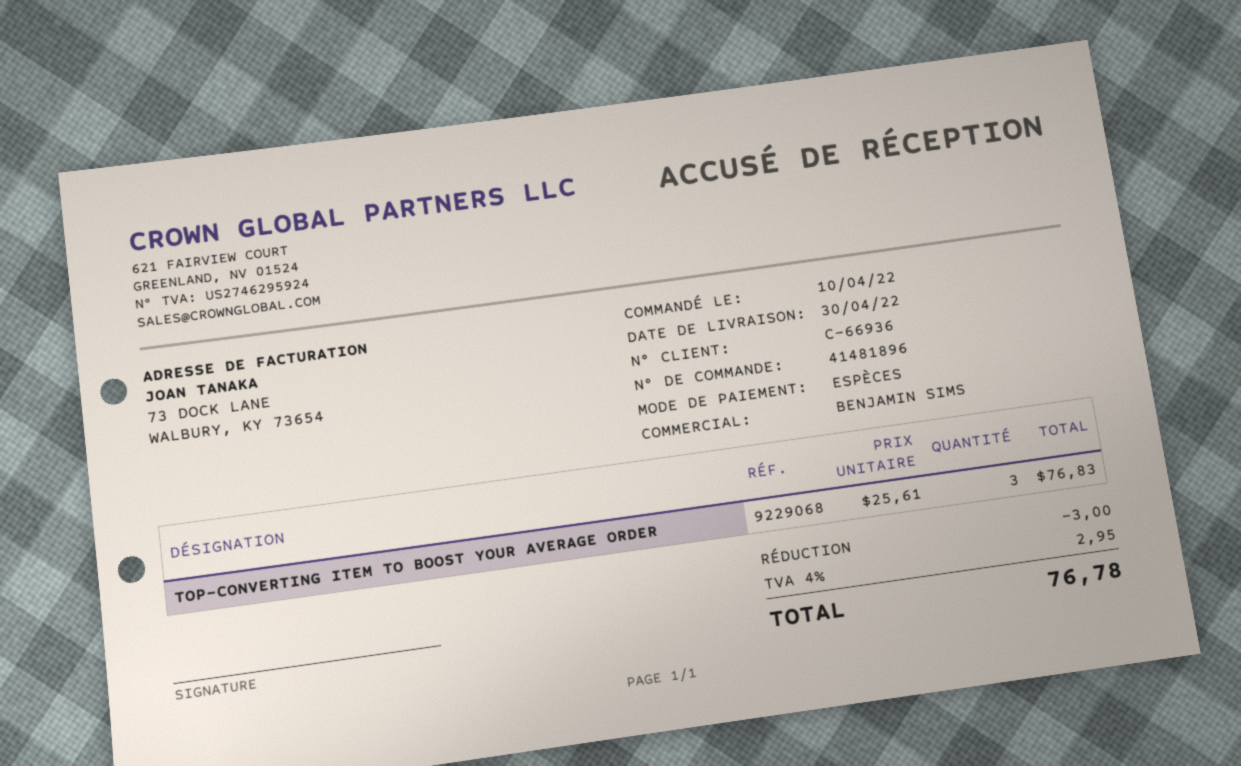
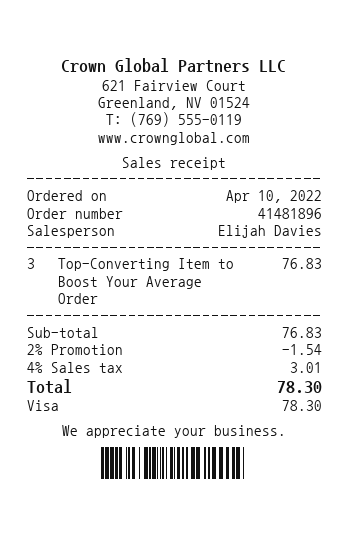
sales rep: BENJAMIN SIMS -> Elijah Davies
payment method: cash -> Visa
discount: 3.00 -> 1.54
tax: 4% = 2.95 -> 4% = 3.01
total: 76.78 -> 78.30

